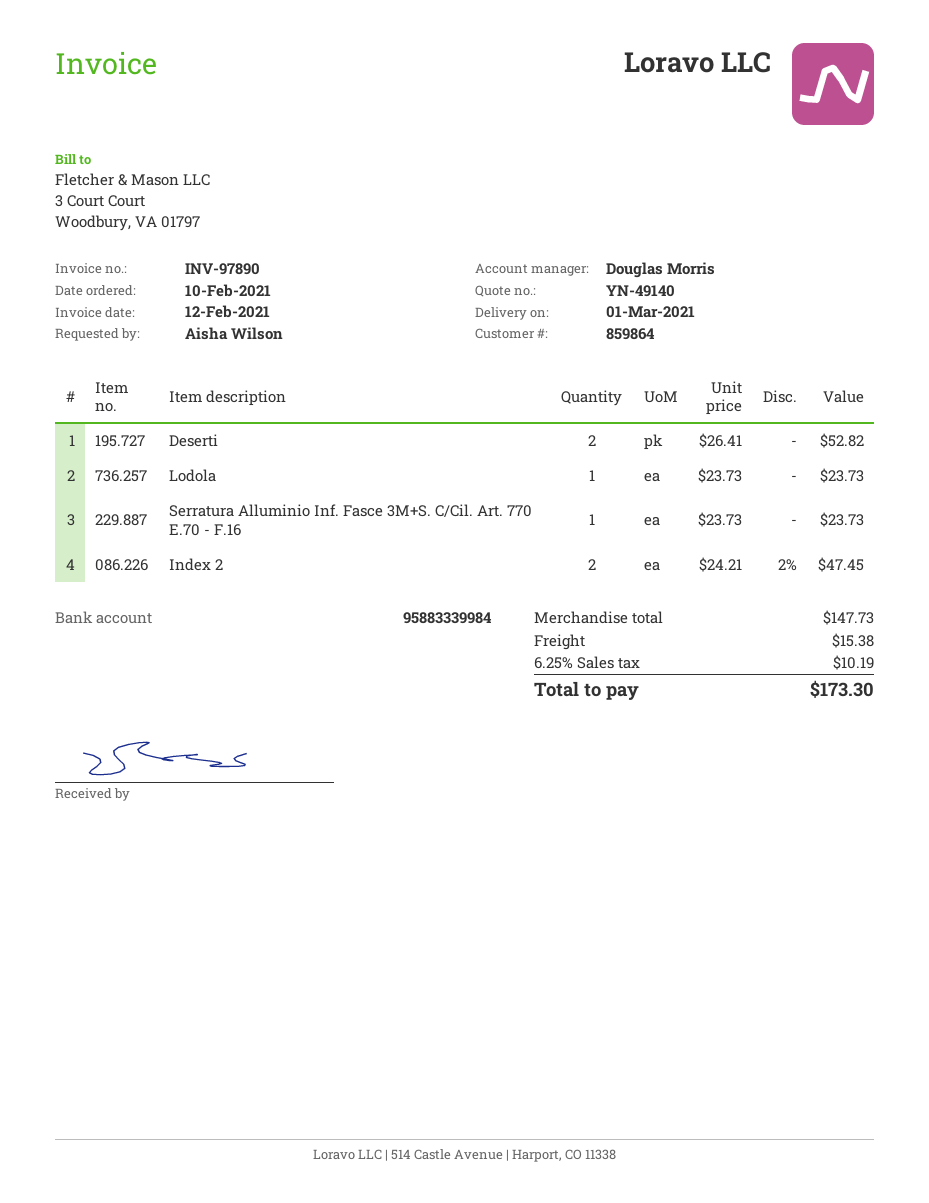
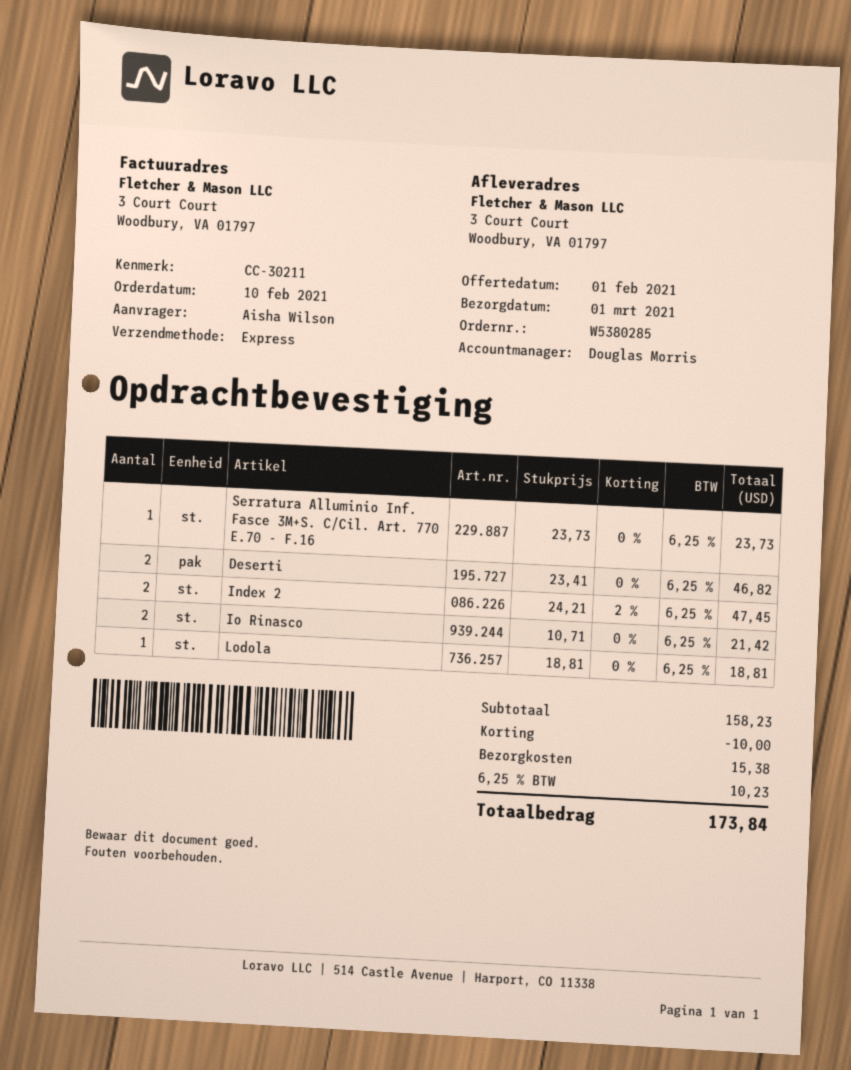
Deserti: 2 x 26.41 = 52.82 -> 2 x 23.41 = 46.82
Lodola: 1 x 23.73 = 23.73 -> 1 x 18.81 = 18.81
Io Rinasco: none -> 2 x 10.71 = 21.42
subtotal: 147.73 -> 158.23
discount: none -> 10.00
tax: 6.25% = 10.19 -> 6.25% = 10.23
total: 173.30 -> 173.84

